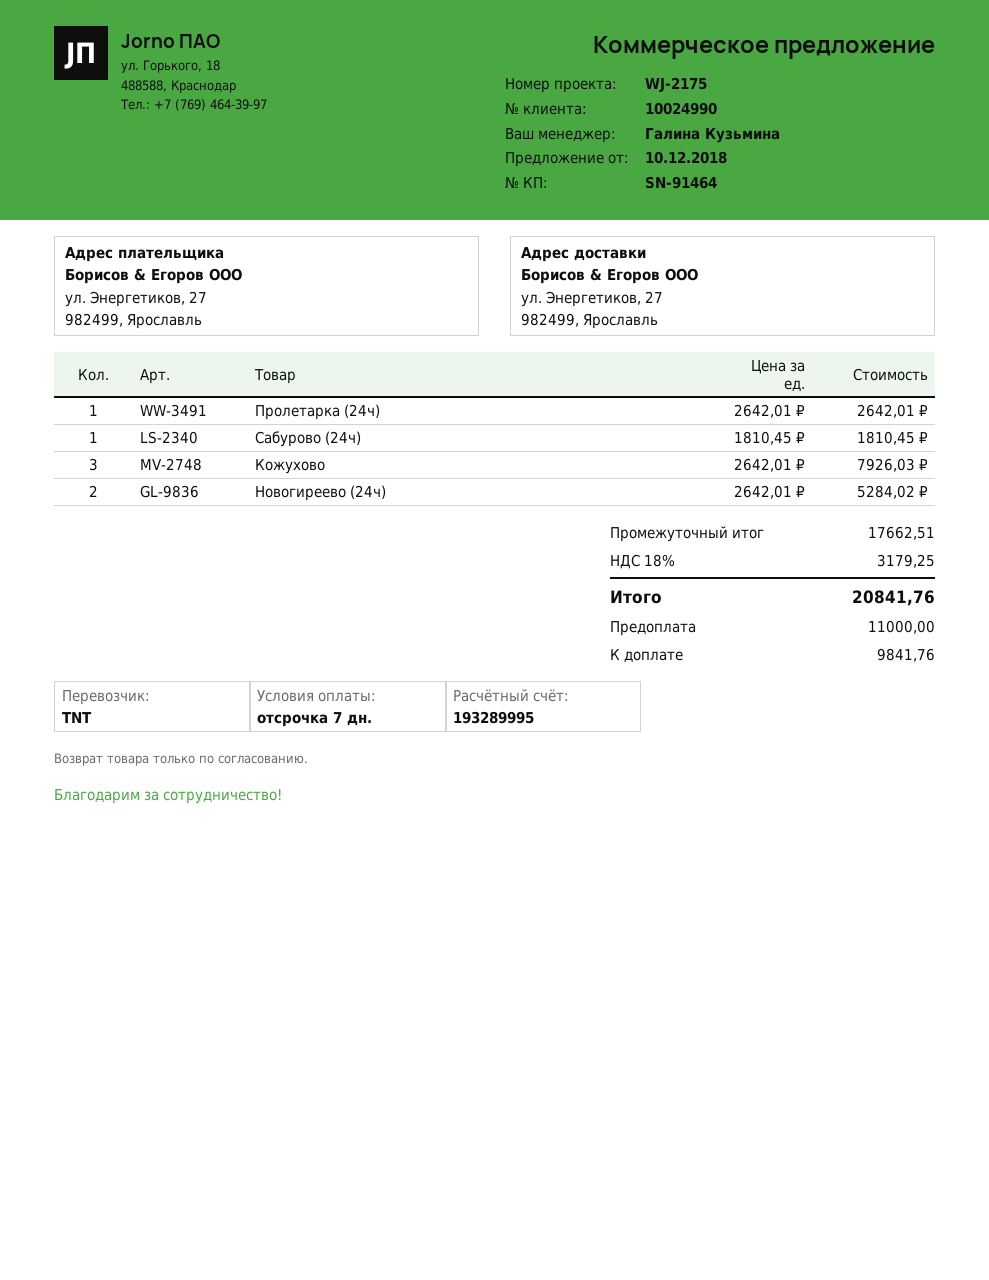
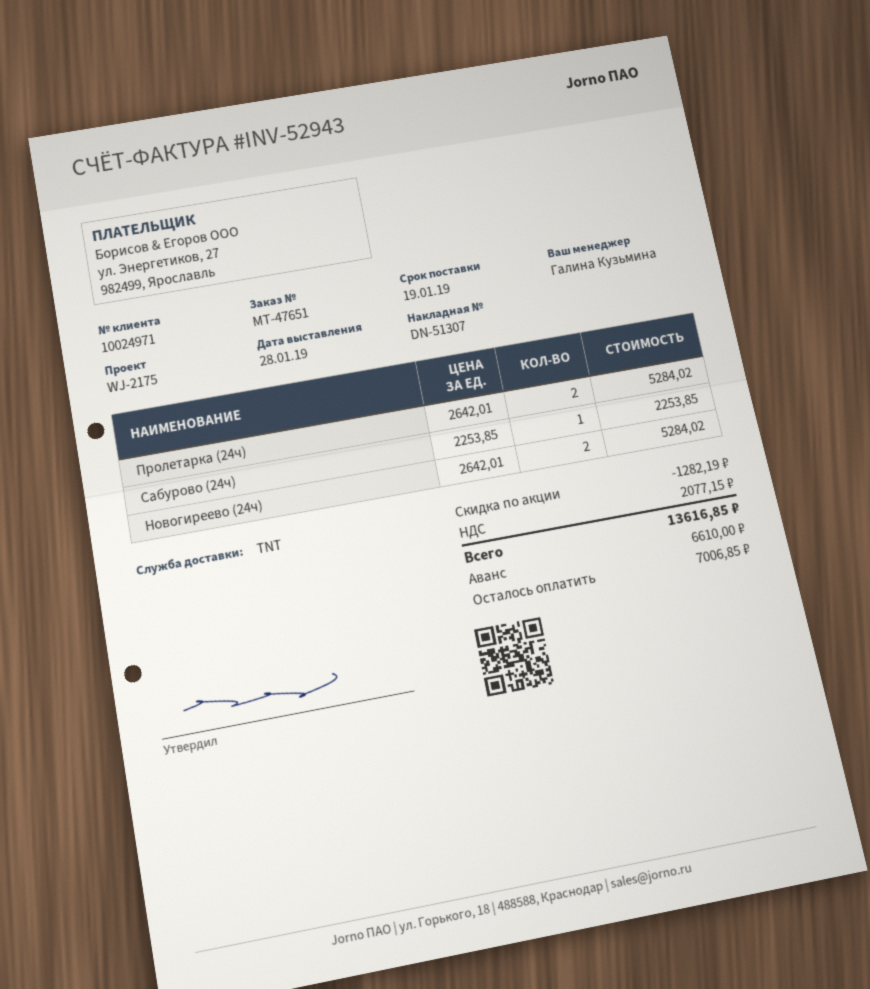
customer number: 10024990 -> 10024971
Пролетарка (24ч): 1 x 2642.01 = 2642.01 -> 2 x 2642.01 = 5284.02
Сабурово (24ч): 1 x 1810.45 = 1810.45 -> 1 x 2253.85 = 2253.85
Кожухово: 3 x 2642.01 = 7926.03 -> none
discount: none -> 1282.19
tax: 3179.25 -> 2077.15
total: 20841.76 -> 13616.85
deposit: 11000.00 -> 6610.00
balance: 9841.76 -> 7006.85

